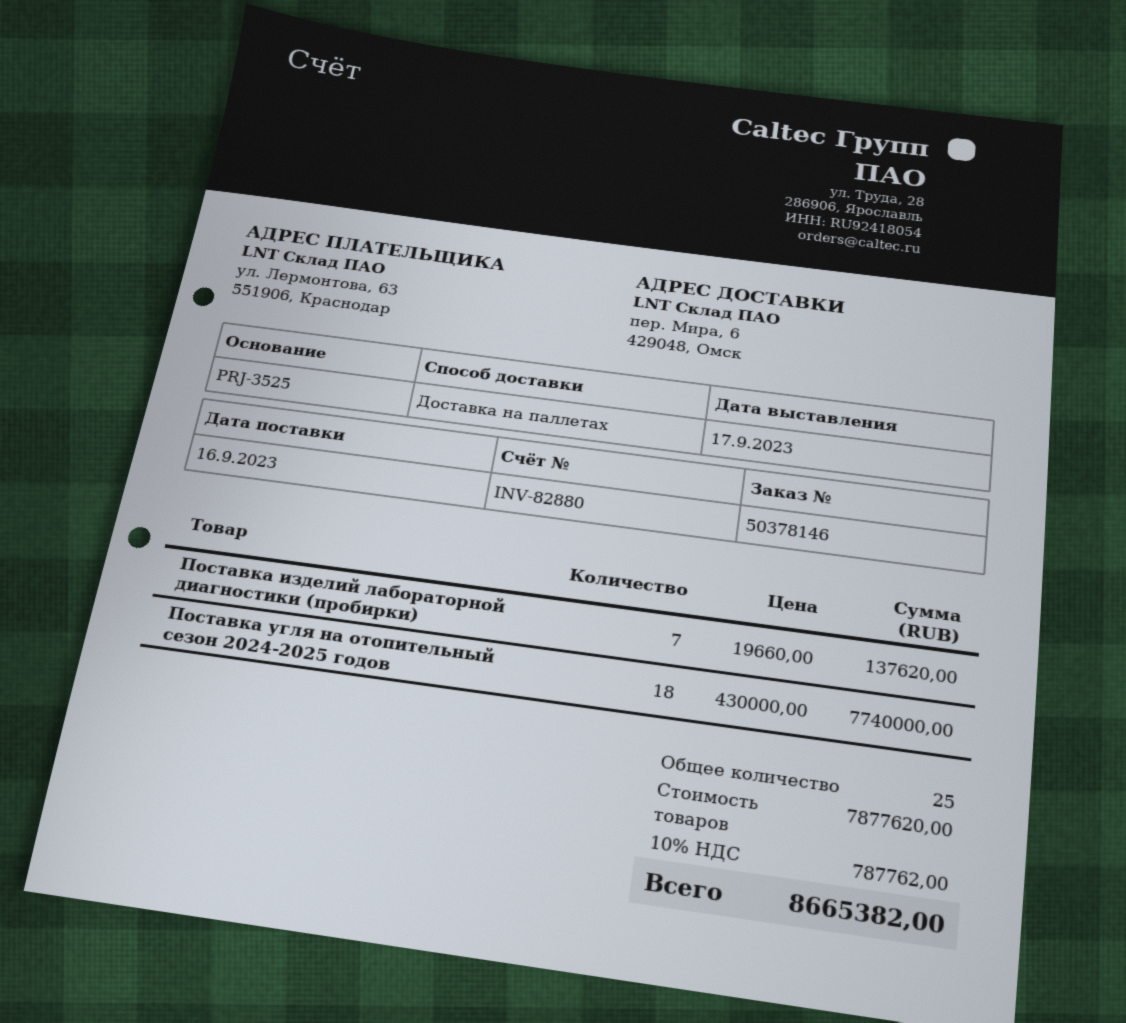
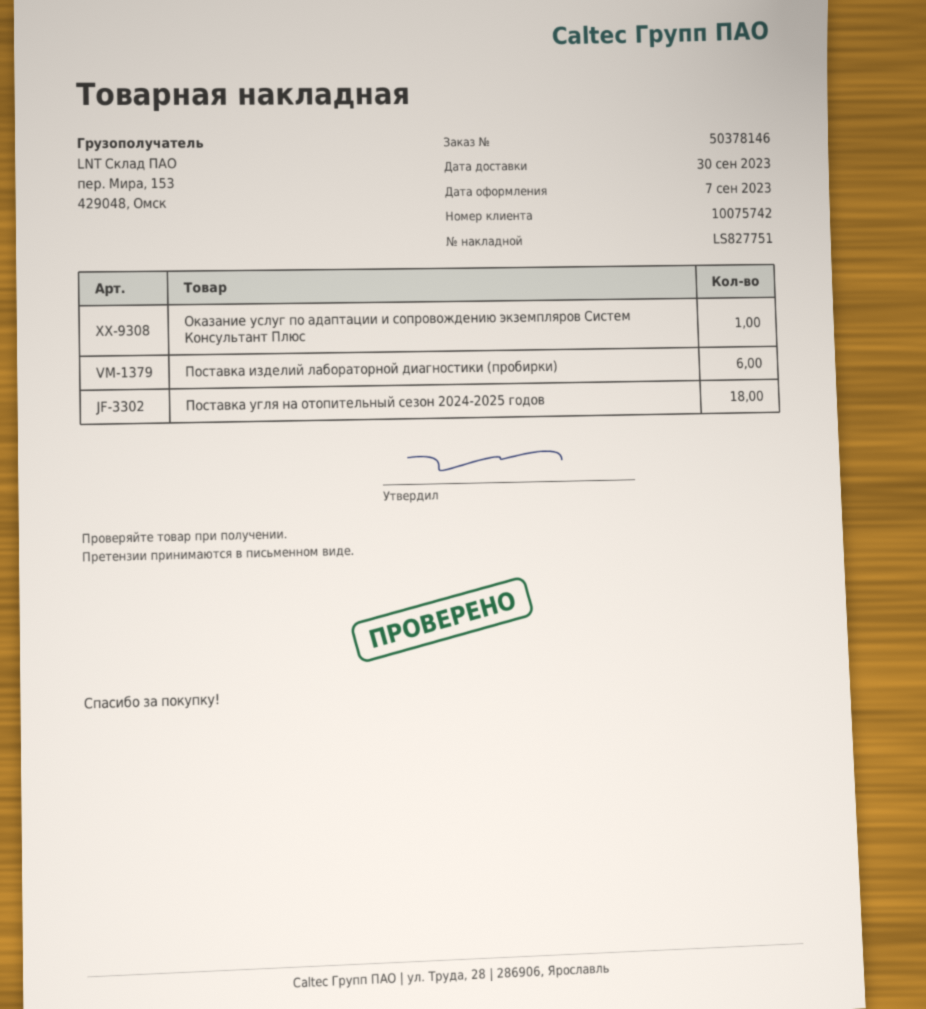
delivery date: 2023-09-16 -> 2023-09-30
ship to: пер. Мира, 6, 429048, Омск -> пер. Мира, 153, 429048, Омск
Поставка изделий лабораторной диагностики (пробирки): 7 -> 6
Оказание услуг по адаптации и сопровождению экземпляров Систем Консультант Плюс: none -> 1

